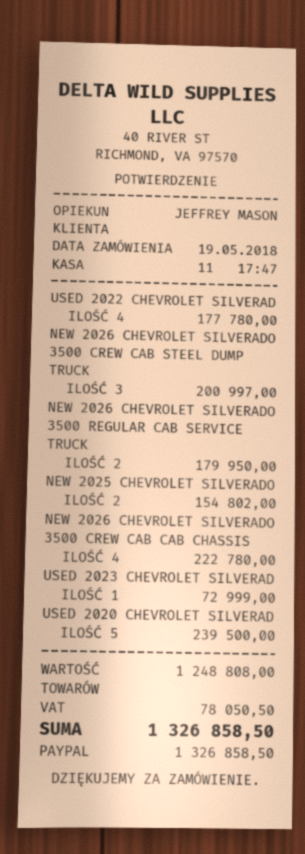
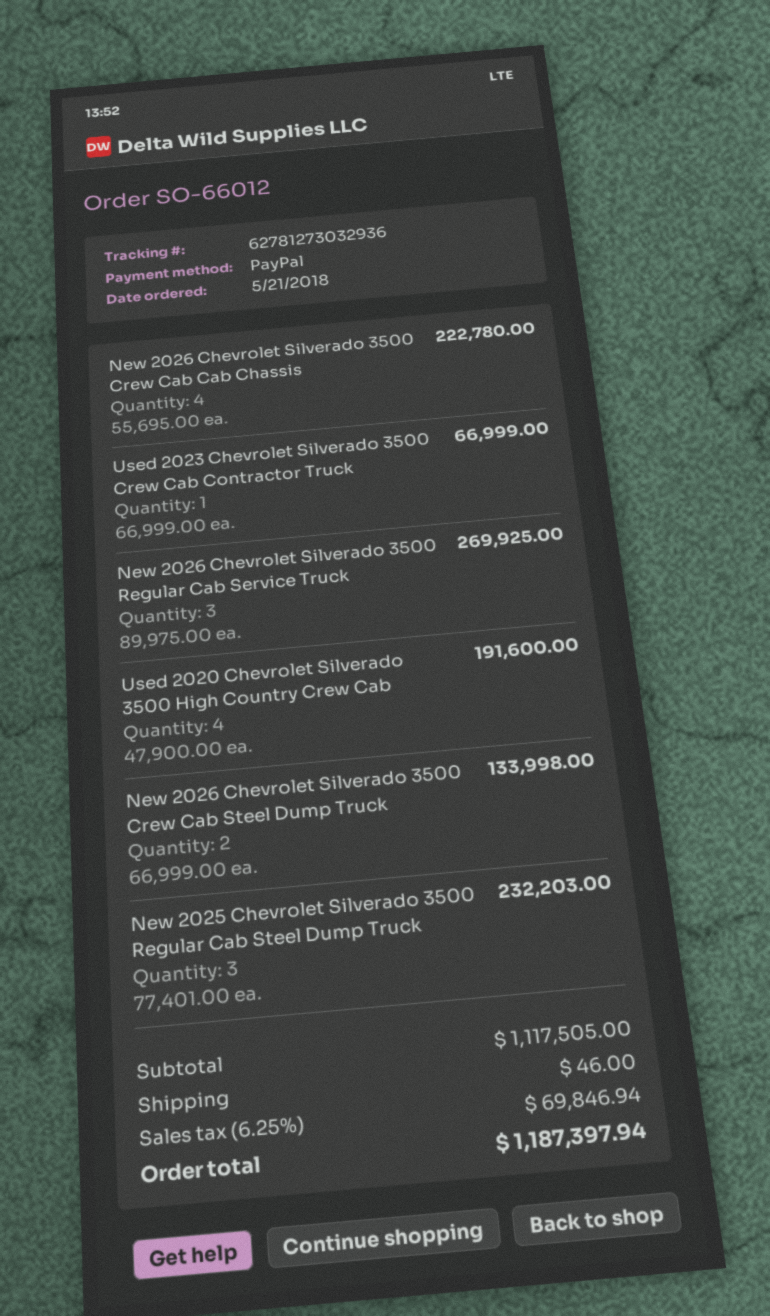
order date: 2018-05-19 -> 2018-05-21
USED 2022 CHEVROLET SILVERAD: 4 for 177780.00 -> none
NEW 2026 CHEVROLET SILVERADO 3500 CREW CAB STEEL DUMP TRUCK: 3 for 200997.00 -> 2 for 133998.00
NEW 2026 CHEVROLET SILVERADO 3500 REGULAR CAB SERVICE TRUCK: 2 for 179950.00 -> 3 for 269925.00
NEW 2025 CHEVROLET SILVERADO: 2 for 154802.00 -> 3 for 232203.00
USED 2023 CHEVROLET SILVERAD: 1 for 72999.00 -> 1 for 66999.00
USED 2020 CHEVROLET SILVERAD: 5 for 239500.00 -> 4 for 191600.00
subtotal: 1248808.00 -> 1117505.00
shipping: none -> 46.00
tax: 78050.50 -> 69846.94
total: 1326858.50 -> 1187397.94

